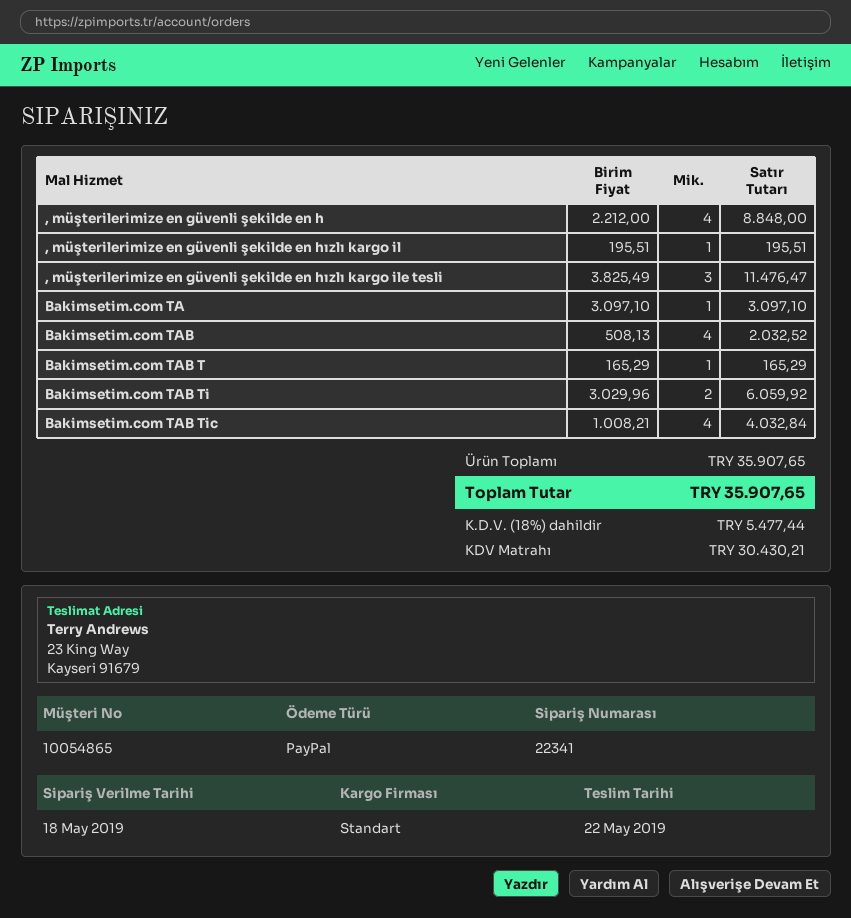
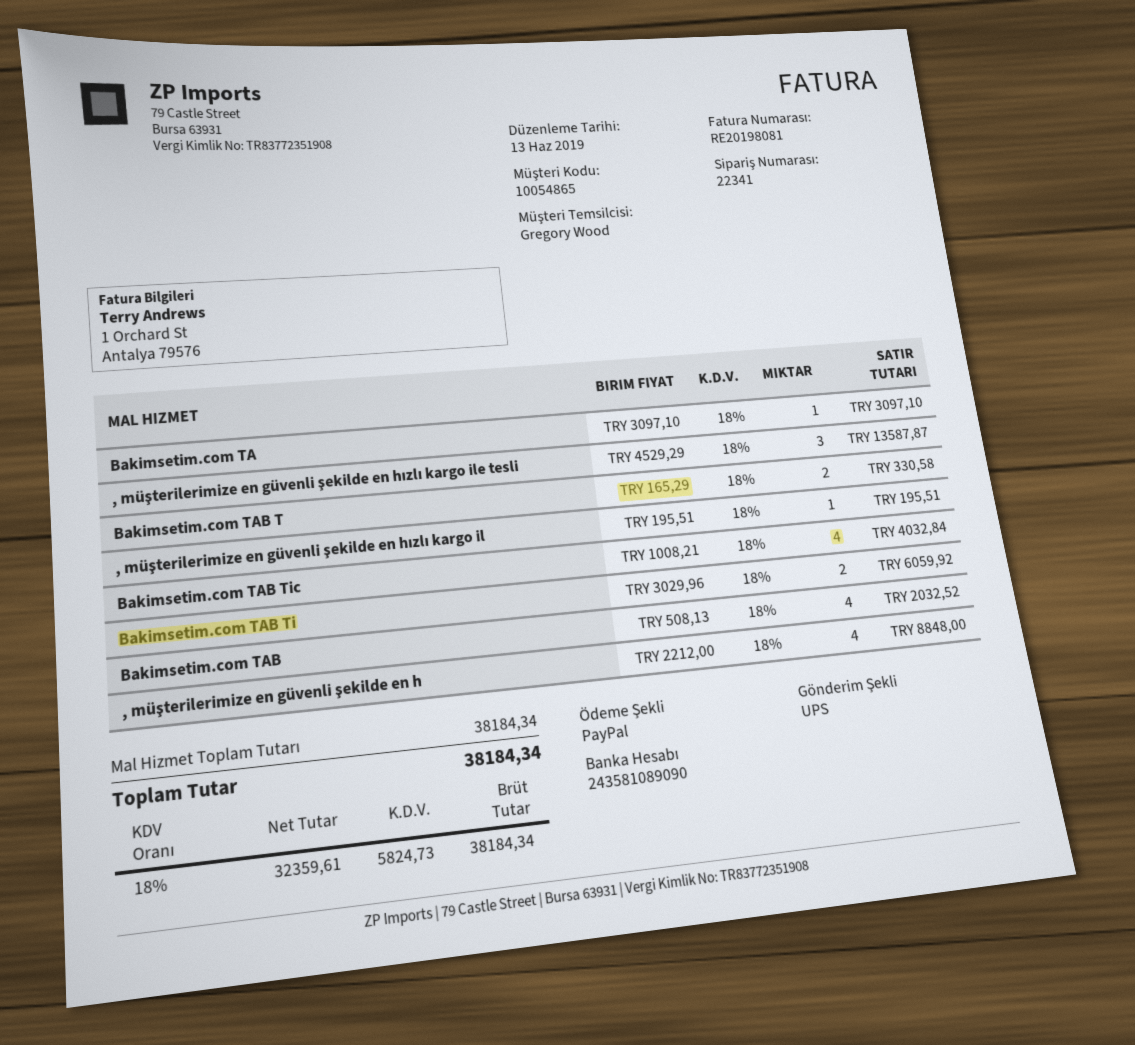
shipping method: standard -> UPS
, müşterilerimize en güvenli şekilde en hızlı kargo ile tesli: 3 x 3825.49 = 11476.47 -> 3 x 4529.29 = 13587.87
Bakimsetim.com TAB T: 1 x 165.29 = 165.29 -> 2 x 165.29 = 330.58
subtotal: 35907.65 -> 38184.34
net: 30430.21 -> 32359.61
tax: 18% = 5477.44 -> 18% = 5824.73
total: 35907.65 -> 38184.34

